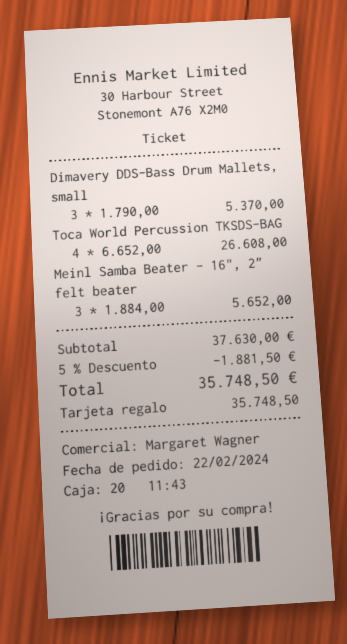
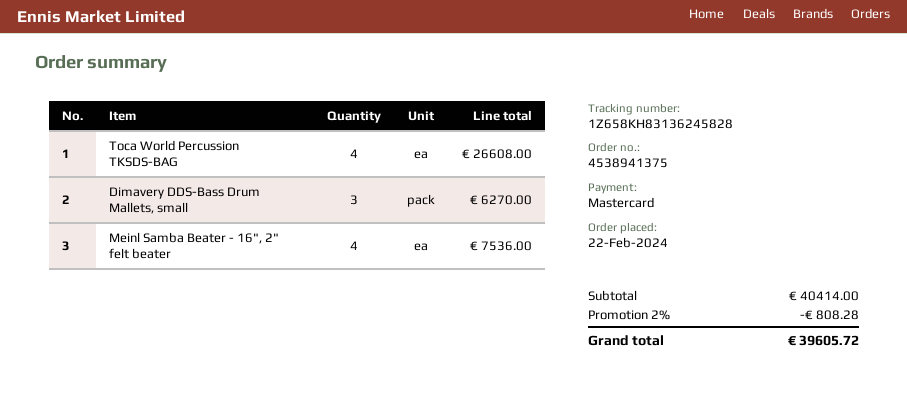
payment method: gift card -> Mastercard
Dimavery DDS-Bass Drum Mallets, small: 3 for 5370.00 -> 3 for 6270.00
Meinl Samba Beater - 16", 2" felt beater: 3 for 5652.00 -> 4 for 7536.00
subtotal: 37630.00 -> 40414.00
discount: 5% = 1881.50 -> 2% = 808.28
total: 35748.50 -> 39605.72

